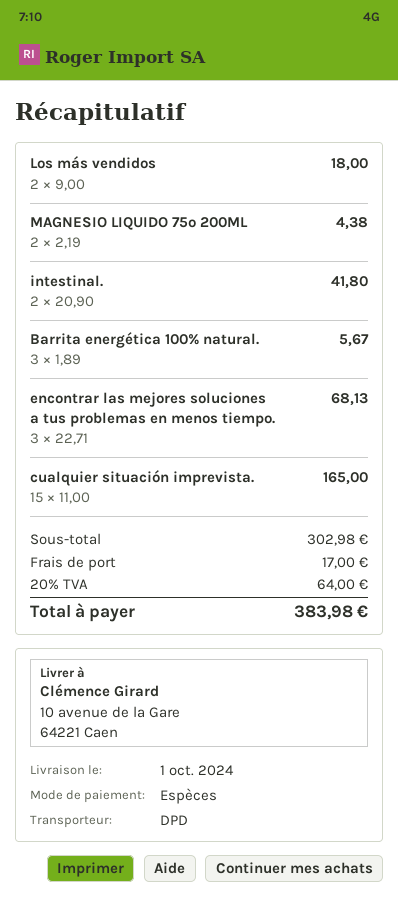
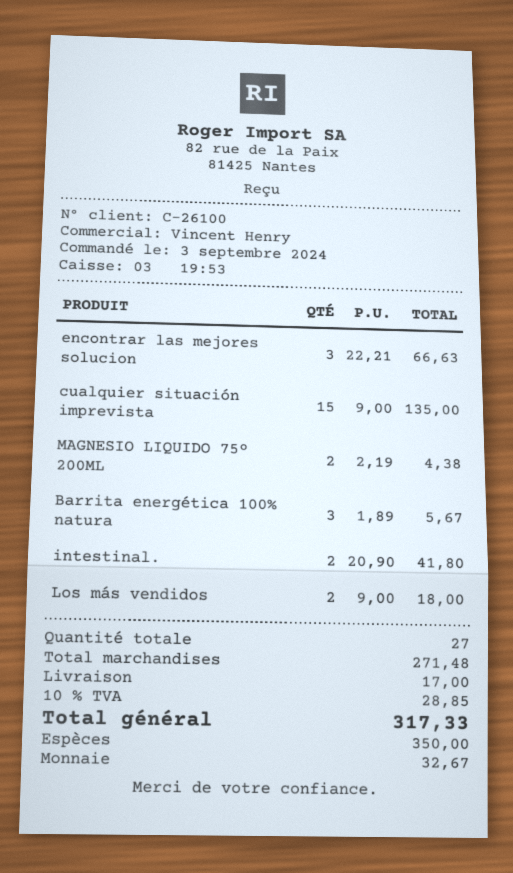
encontrar las mejores soluciones a tus problemas en menos tiempo.: 3 x 22.71 = 68.13 -> 3 x 22.21 = 66.63
cualquier situación imprevista.: 15 x 11.00 = 165.00 -> 15 x 9.00 = 135.00
subtotal: 302.98 -> 271.48
tax: 20% = 64.00 -> 10% = 28.85
total: 383.98 -> 317.33

